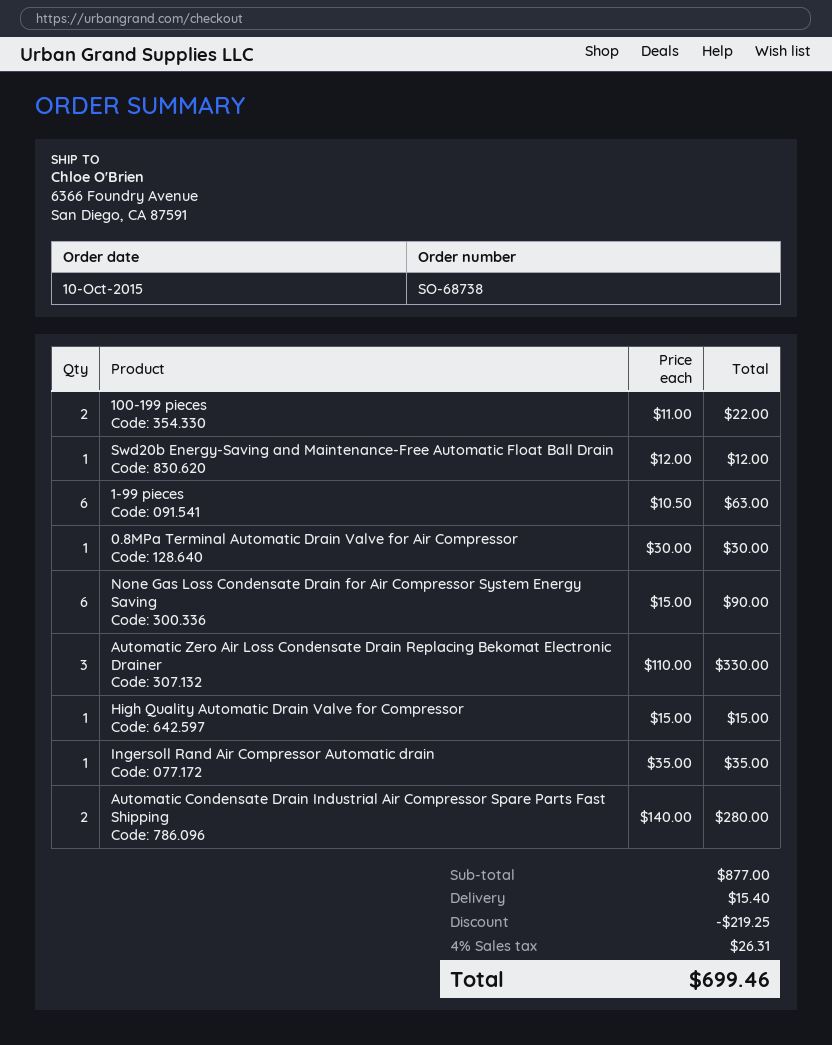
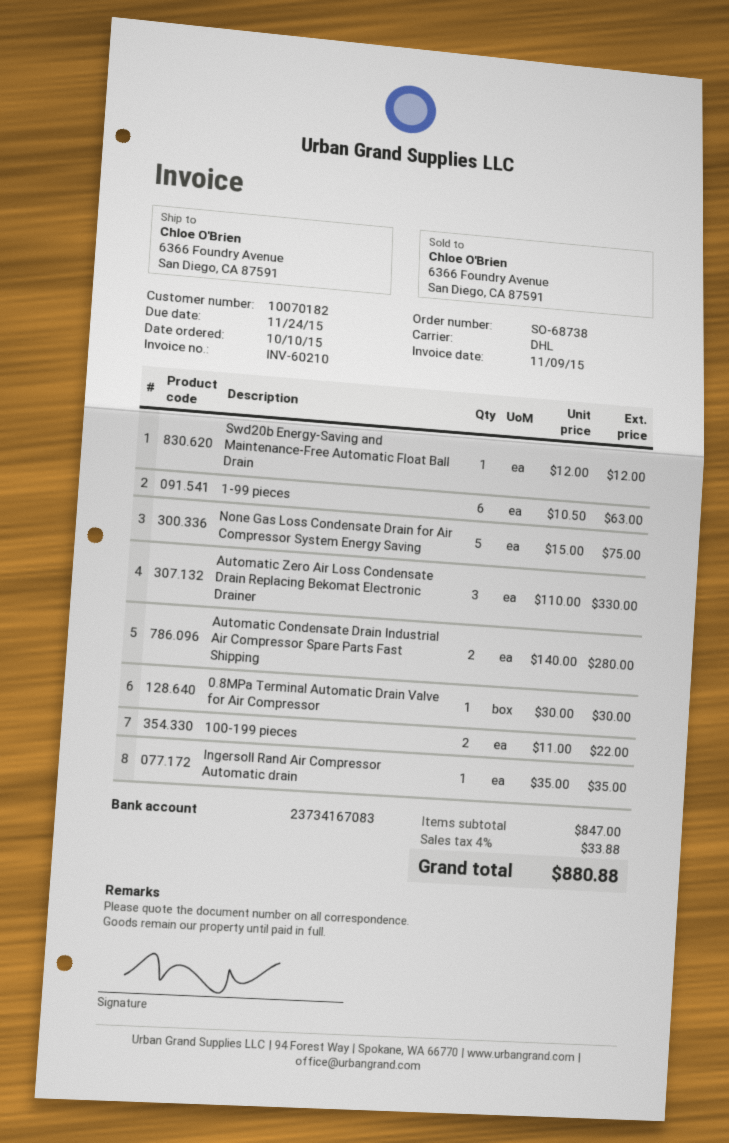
None Gas Loss Condensate Drain for Air Compressor System Energy Saving: 6 x 15.00 = 90.00 -> 5 x 15.00 = 75.00
High Quality Automatic Drain Valve for Compressor: 1 x 15.00 = 15.00 -> none
subtotal: 877.00 -> 847.00
discount: 219.25 -> none
shipping: 15.40 -> none
tax: 4% = 26.31 -> 4% = 33.88
total: 699.46 -> 880.88

